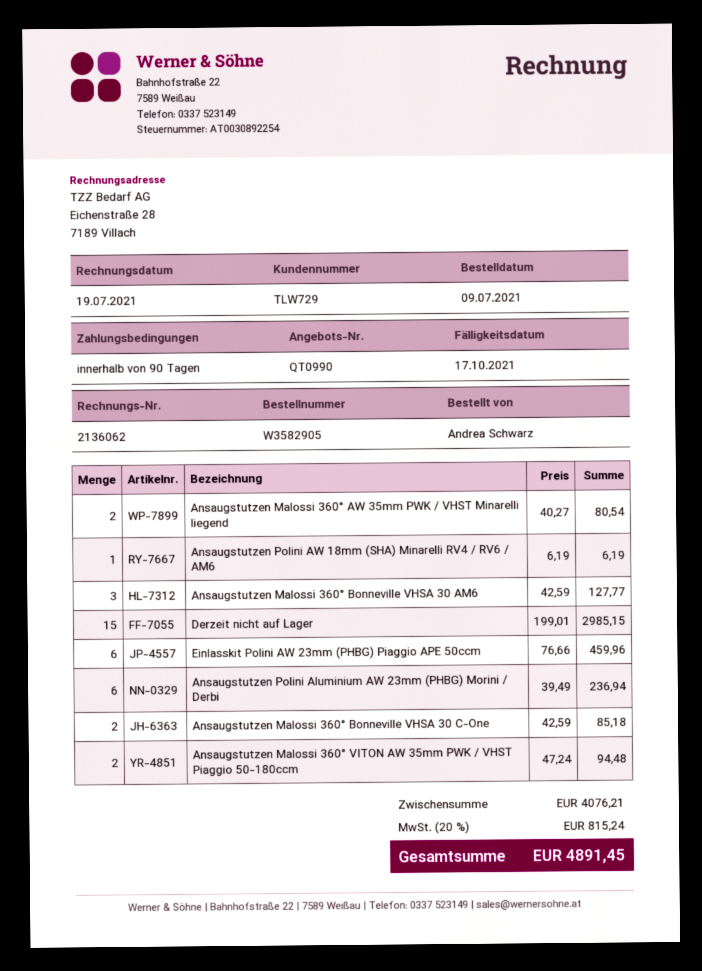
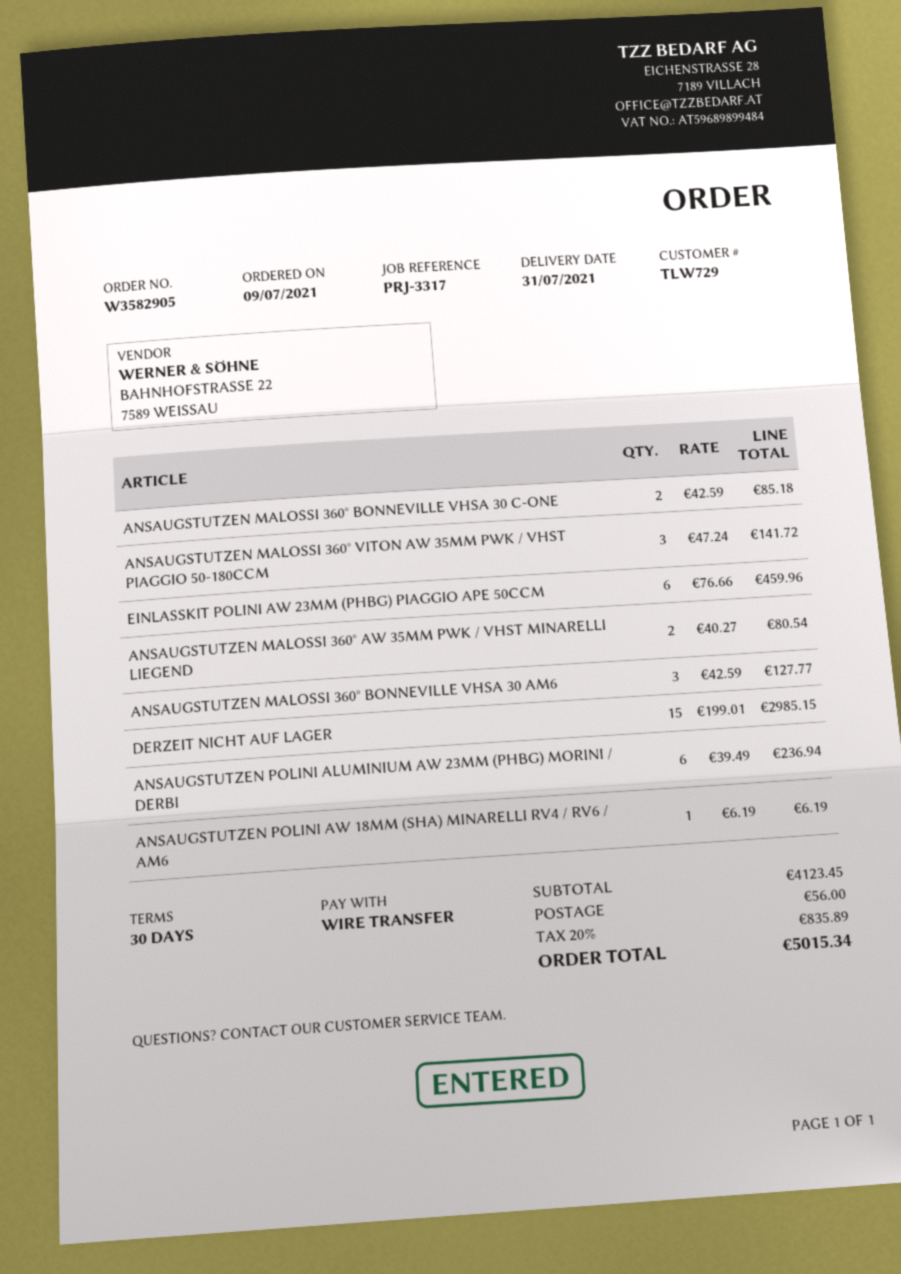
payment terms: 90 days -> 30 days
Ansaugstutzen Malossi 360° VITON AW 35mm PWK / VHST Piaggio 50-180ccm: 2 x 47.24 = 94.48 -> 3 x 47.24 = 141.72
subtotal: 4076.21 -> 4123.45
shipping: none -> 56.00
tax: 20% = 815.24 -> 20% = 835.89
total: 4891.45 -> 5015.34

